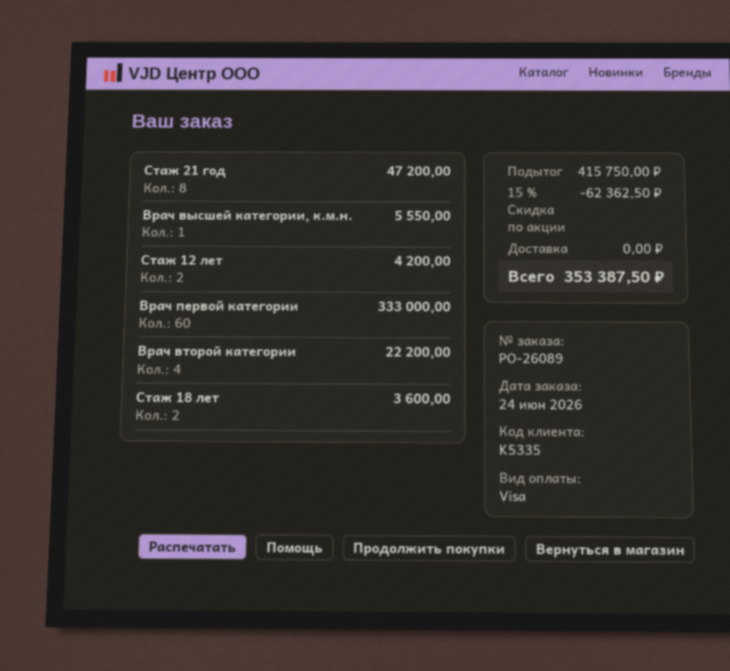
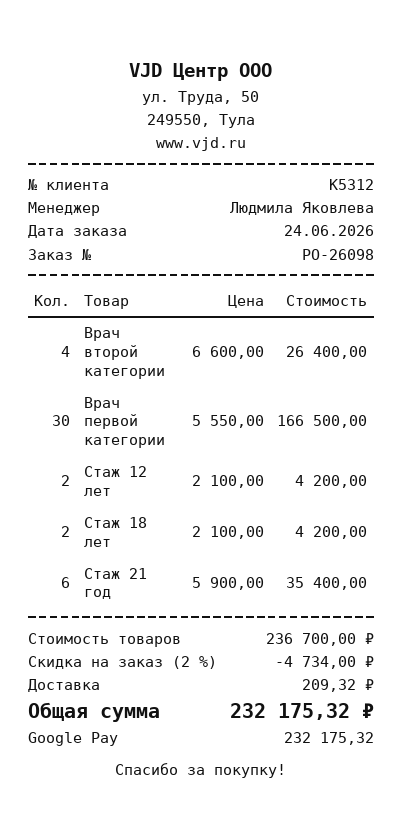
order number: PO-26089 -> PO-26098
customer number: K5335 -> K5312
payment method: Visa -> Google Pay
Стаж 21 год: 8 for 47200.00 -> 6 for 35400.00
Врач высшей категории, к.м.н.: 1 for 5550.00 -> none
Врач первой категории: 60 for 333000.00 -> 30 for 166500.00
Врач второй категории: 4 for 22200.00 -> 4 for 26400.00
Стаж 18 лет: 2 for 3600.00 -> 2 for 4200.00
subtotal: 415750.00 -> 236700.00
discount: 15% = 62362.50 -> 2% = 4734.00
shipping: 0.00 -> 209.32
total: 353387.50 -> 232175.32

